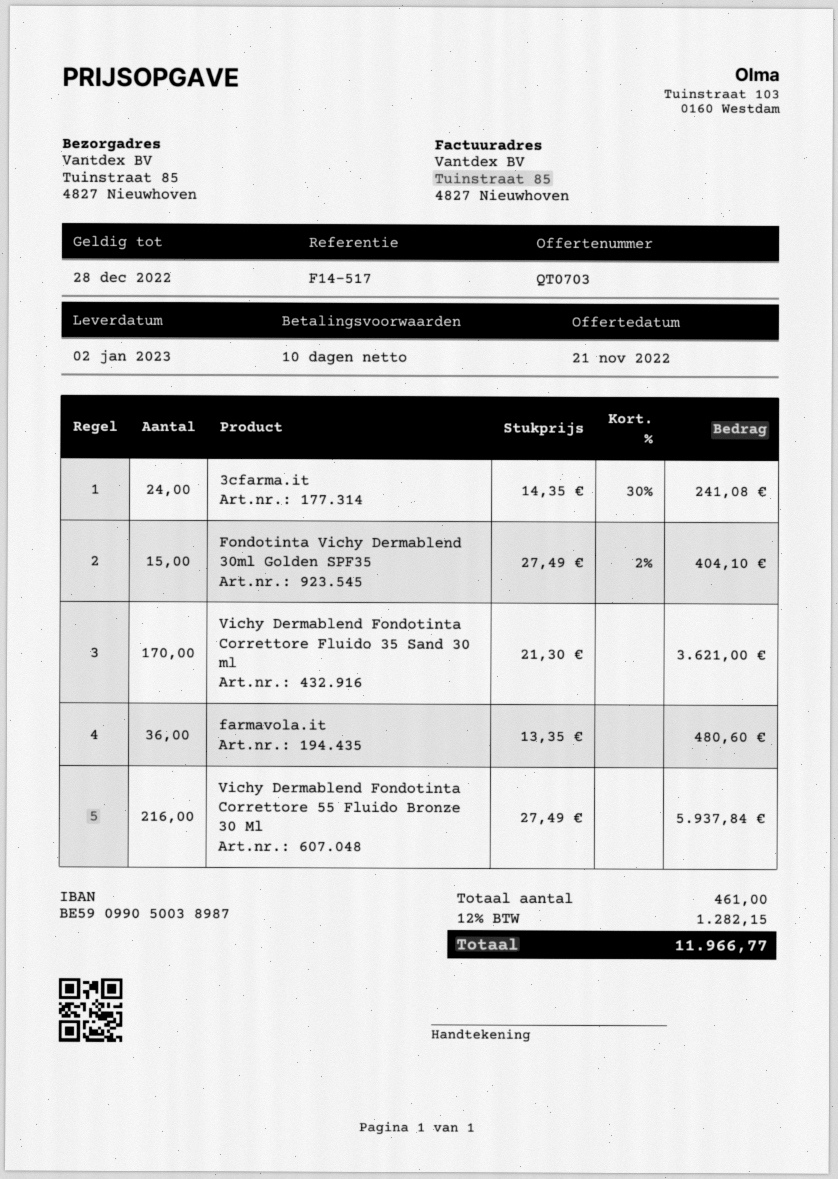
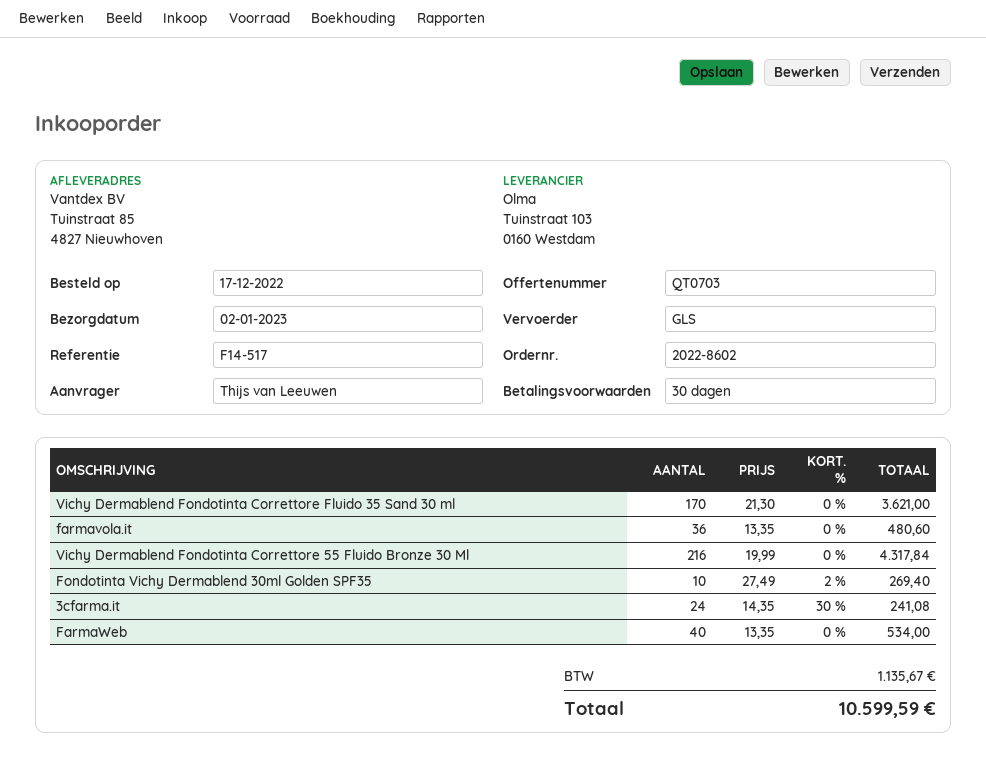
payment terms: 10 days -> 30 days
Fondotinta Vichy Dermablend 30ml Golden SPF35: 15 x 27.49 - 2% = 404.10 -> 10 x 27.49 - 2% = 269.40
Vichy Dermablend Fondotinta Correttore 55 Fluido Bronze 30 Ml: 216 x 27.49 = 5937.84 -> 216 x 19.99 = 4317.84
FarmaWeb: none -> 40 x 13.35 = 534.00
tax: 1282.15 -> 1135.67
total: 11966.77 -> 10599.59

